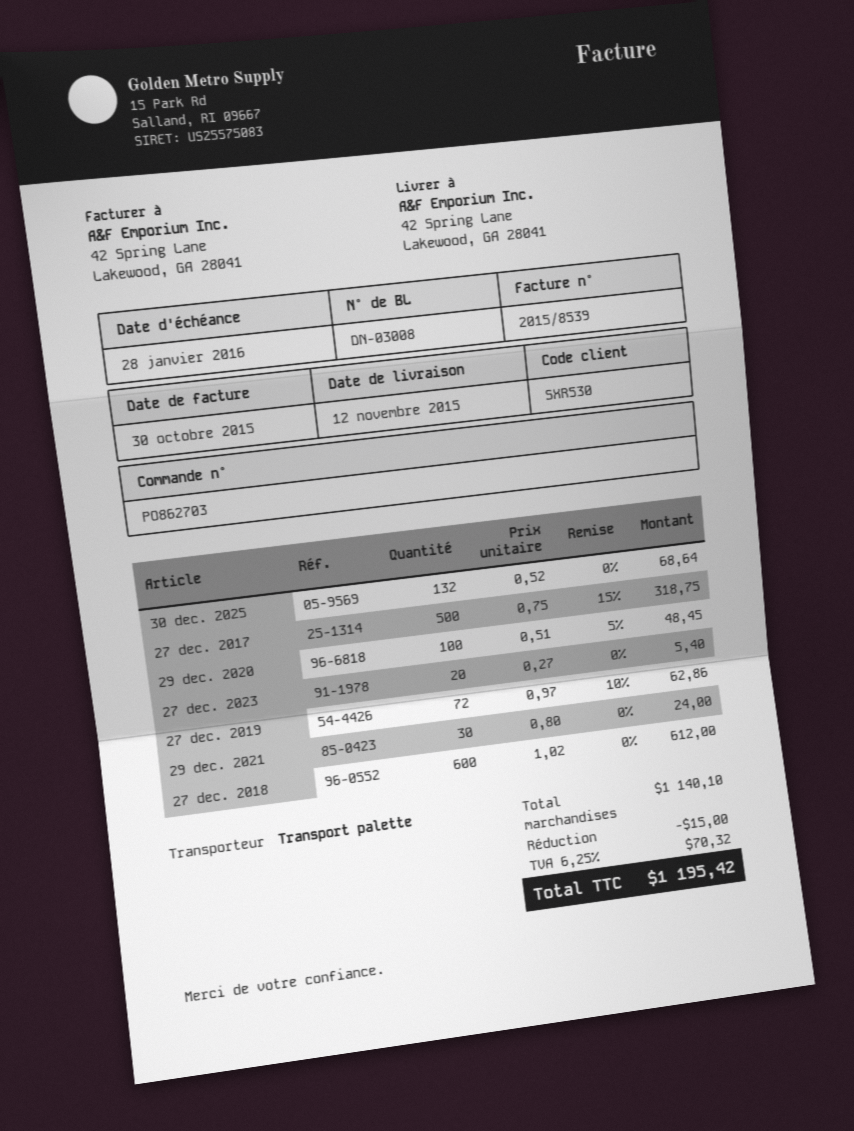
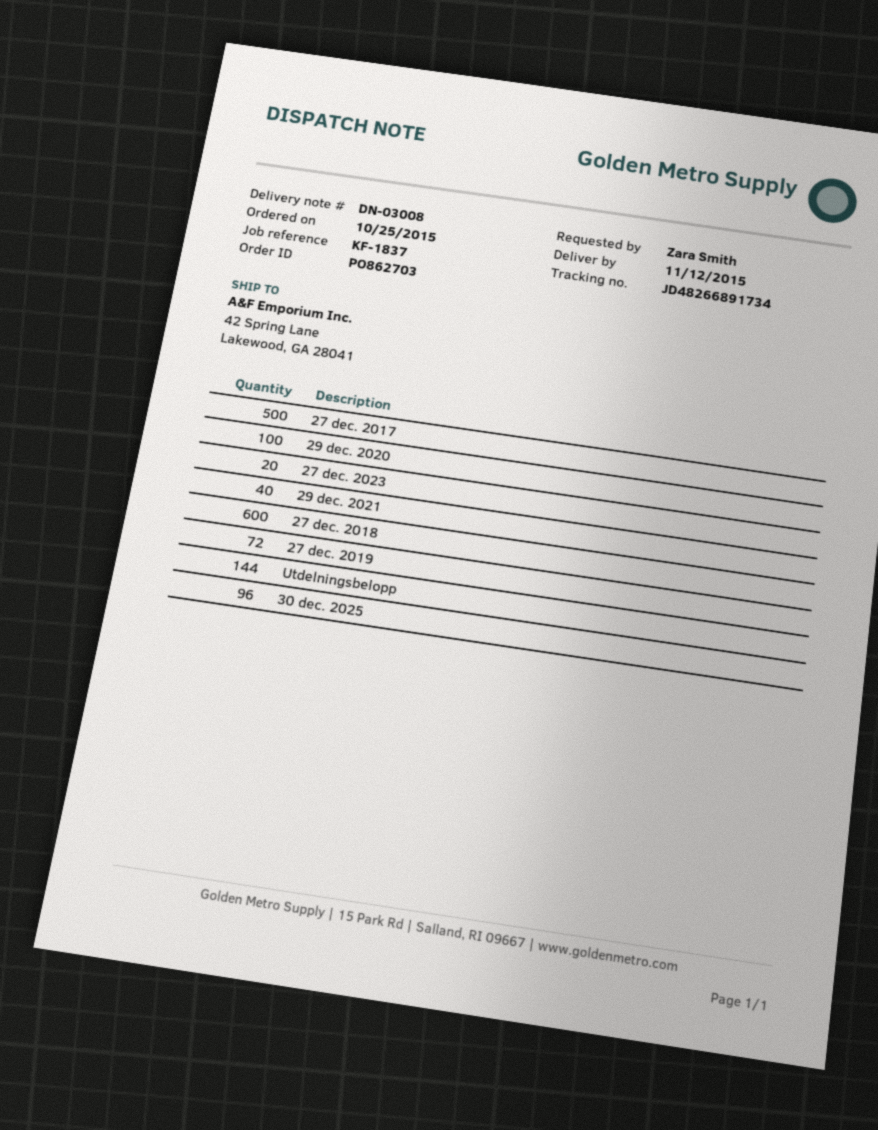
30 dec. 2025: 132 -> 96
29 dec. 2021: 30 -> 40
Utdelningsbelopp: none -> 144

